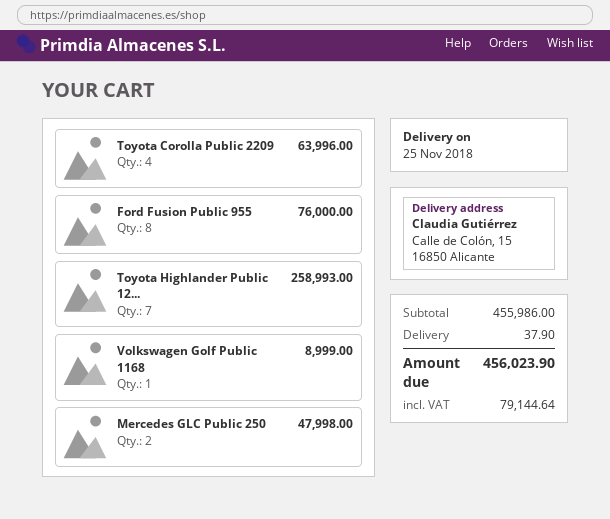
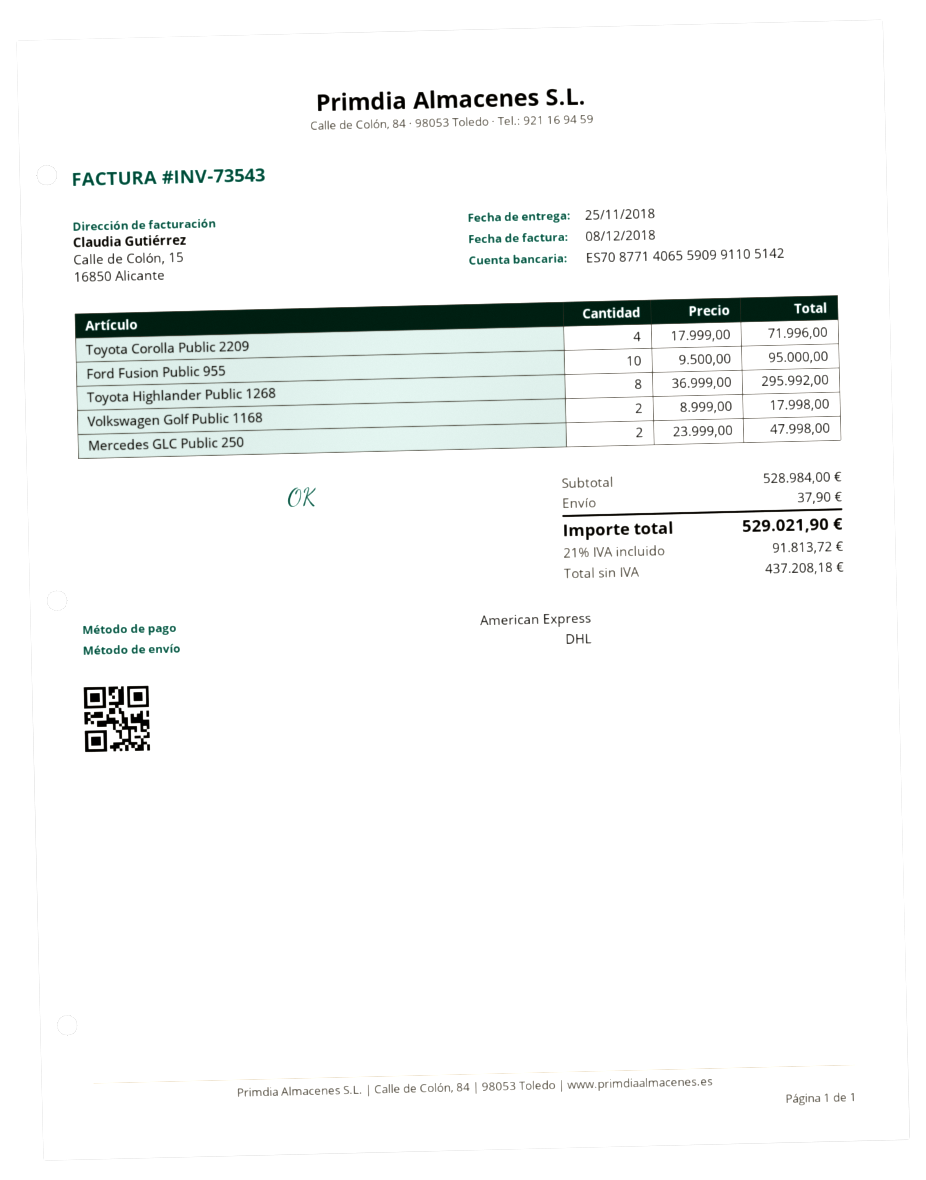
Toyota Corolla Public 2209: 4 for 63996.00 -> 4 for 71996.00
Ford Fusion Public 955: 8 for 76000.00 -> 10 for 95000.00
Toyota Highlander Public 12...: 7 for 258993.00 -> 8 for 295992.00
Volkswagen Golf Public 1168: 1 for 8999.00 -> 2 for 17998.00
subtotal: 455986.00 -> 528984.00
tax: 79144.64 -> 91813.72
total: 456023.90 -> 529021.90

